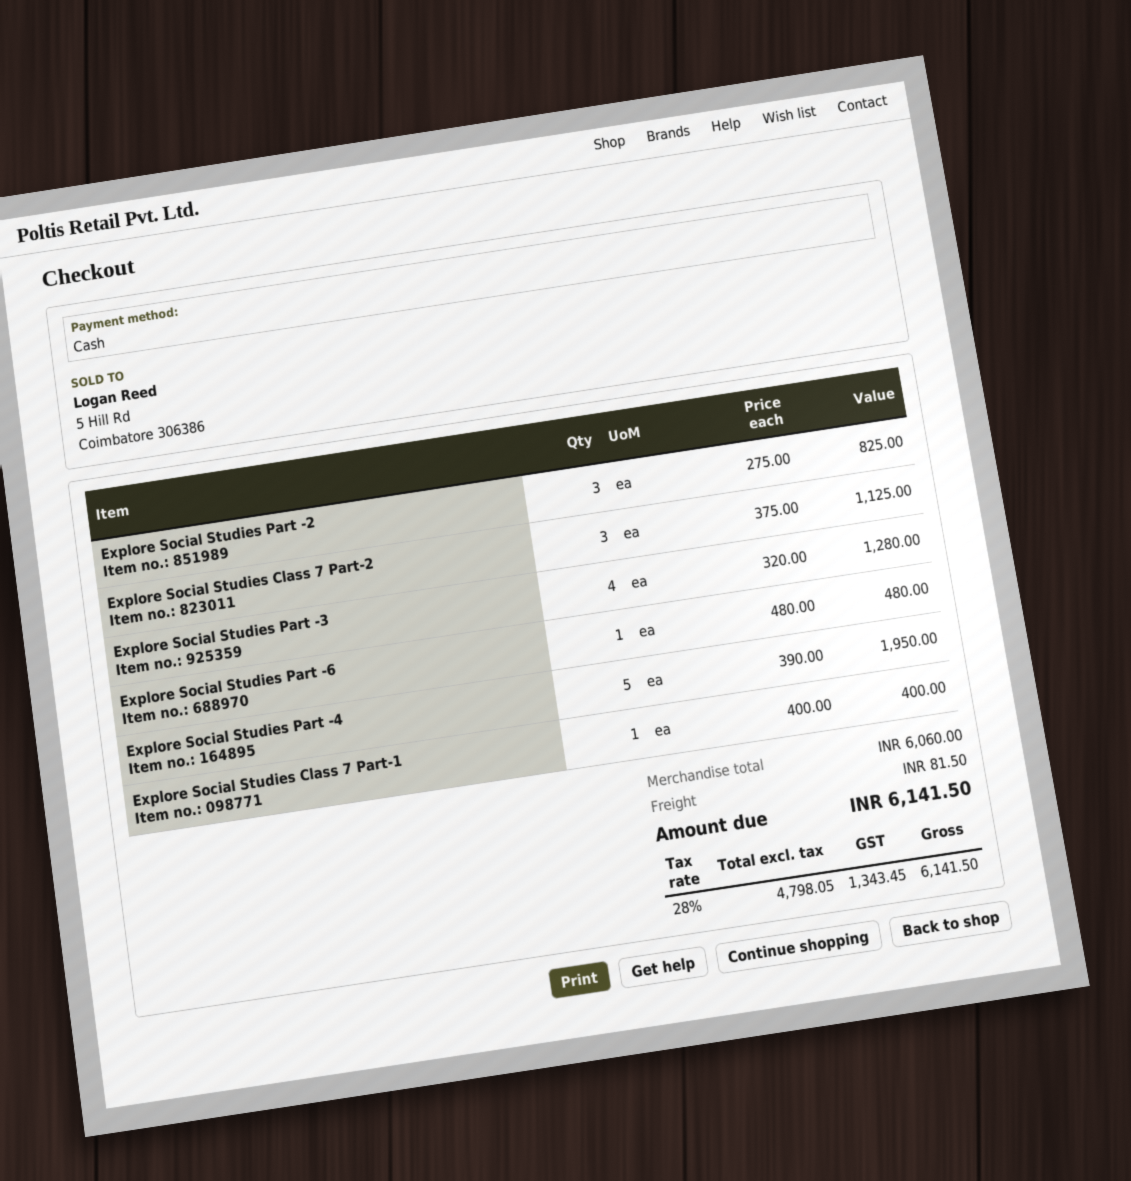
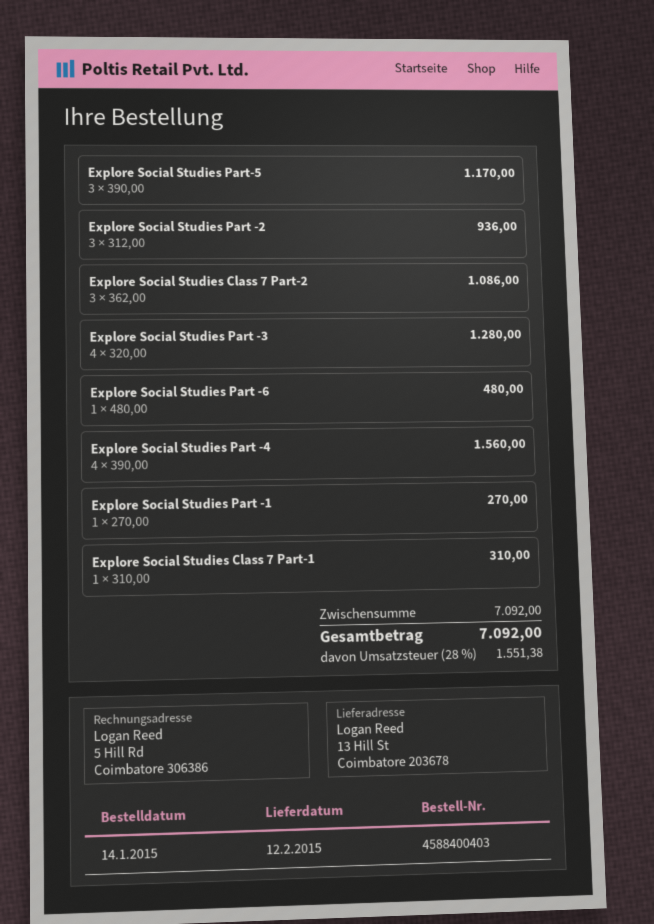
Explore Social Studies Part -2: 3 x 275.00 = 825.00 -> 3 x 312.00 = 936.00
Explore Social Studies Class 7 Part-2: 3 x 375.00 = 1125.00 -> 3 x 362.00 = 1086.00
Explore Social Studies Part -4: 5 x 390.00 = 1950.00 -> 4 x 390.00 = 1560.00
Explore Social Studies Class 7 Part-1: 1 x 400.00 = 400.00 -> 1 x 310.00 = 310.00
Explore Social Studies Part-5: none -> 3 x 390.00 = 1170.00
Explore Social Studies Part -1: none -> 1 x 270.00 = 270.00
subtotal: 6060.00 -> 7092.00
shipping: 81.50 -> none
tax: 28% = 1343.45 -> 28% = 1551.38
total: 6141.50 -> 7092.00

